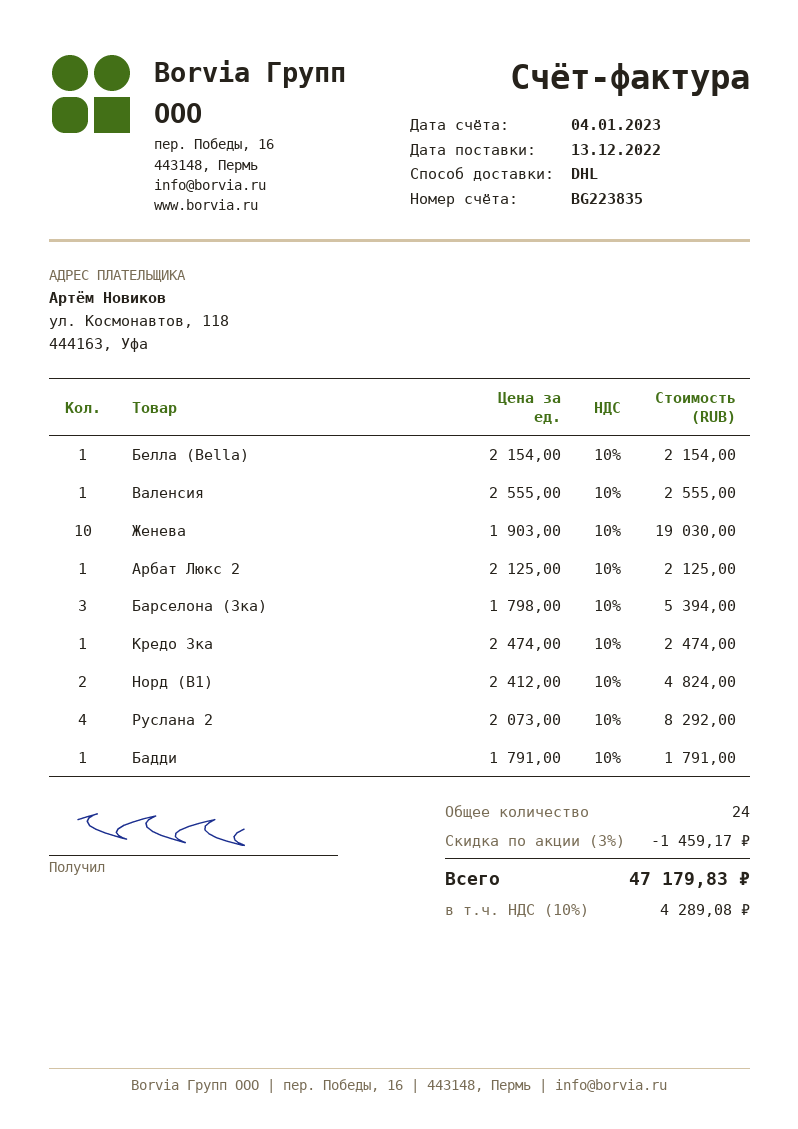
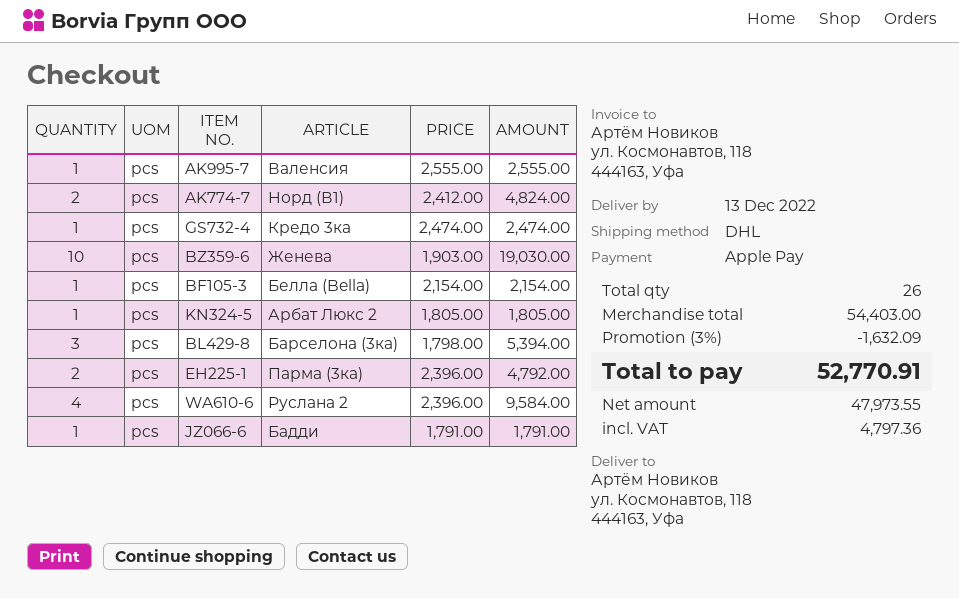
Арбат Люкс 2: 1 x 2125.00 = 2125.00 -> 1 x 1805.00 = 1805.00
Руслана 2: 4 x 2073.00 = 8292.00 -> 4 x 2396.00 = 9584.00
Парма (3ка): none -> 2 x 2396.00 = 4792.00
total quantity: 24 -> 26
discount: 3% = 1459.17 -> 3% = 1632.09
tax: 4289.08 -> 4797.36
total: 47179.83 -> 52770.91

